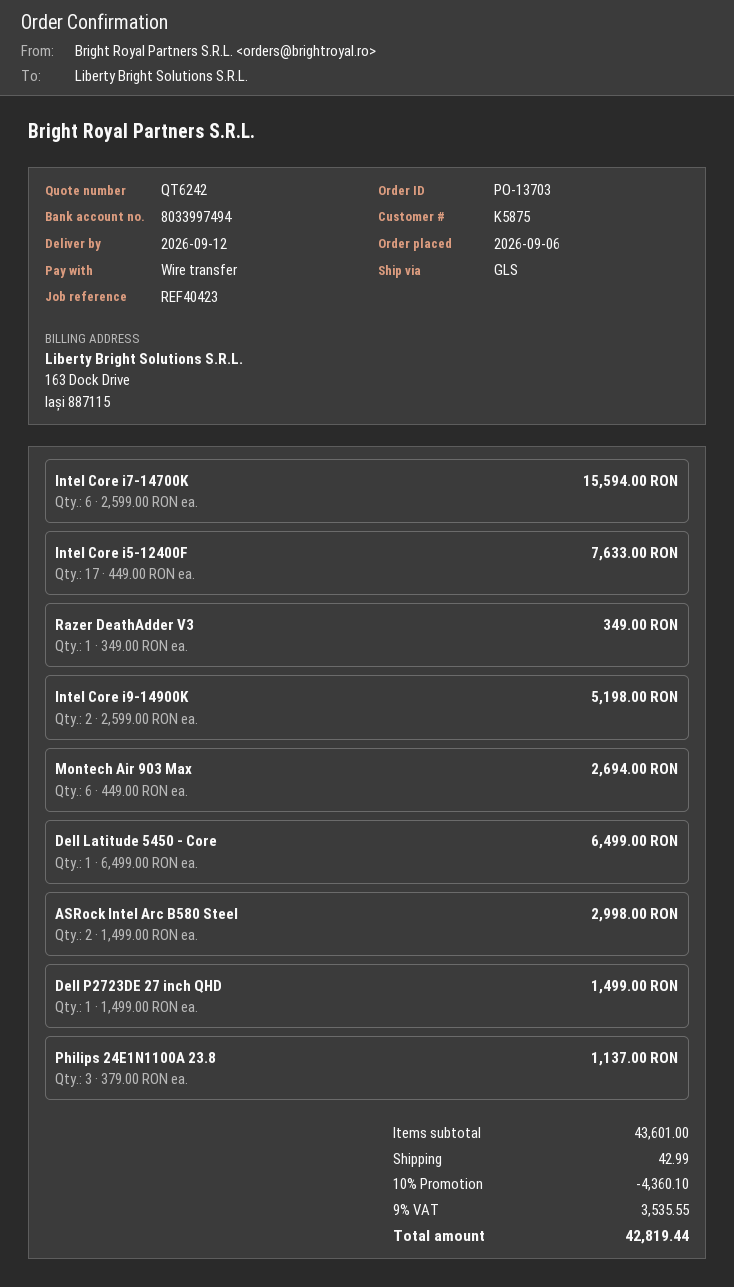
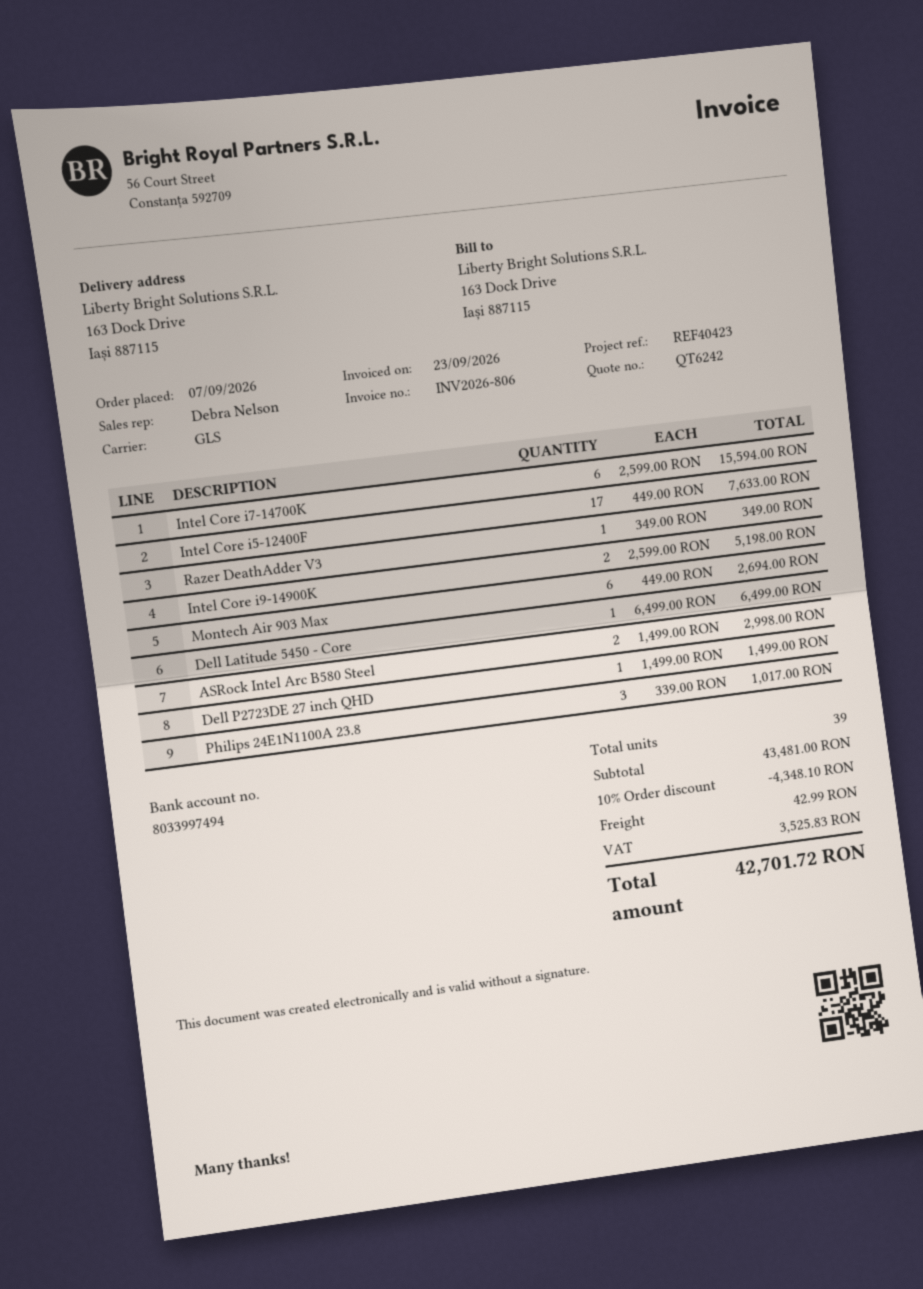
order date: 2026-09-06 -> 2026-09-07
Philips 24E1N1100A 23.8: 3 x 379.00 = 1137.00 -> 3 x 339.00 = 1017.00
subtotal: 43601.00 -> 43481.00
discount: 10% = 4360.10 -> 10% = 4348.10
tax: 3535.55 -> 3525.83
total: 42819.44 -> 42701.72

